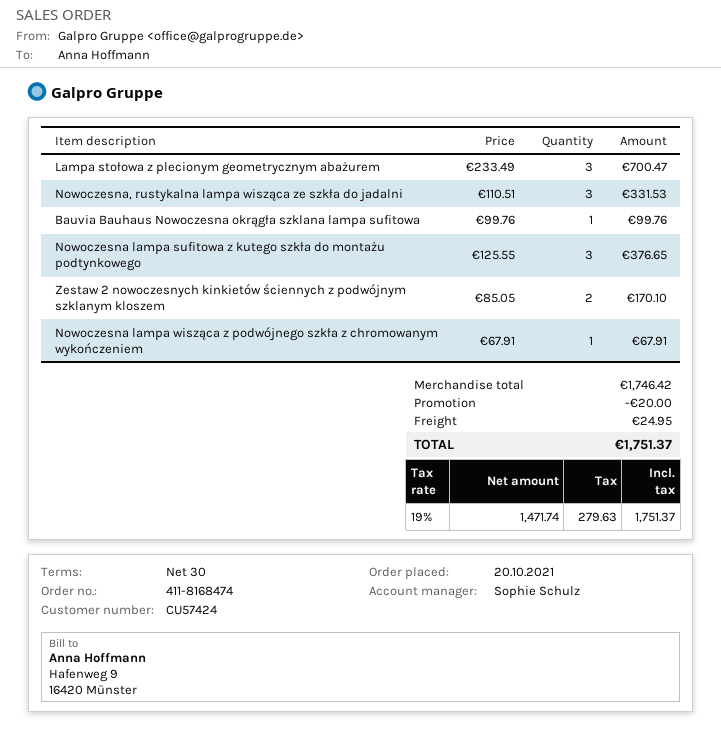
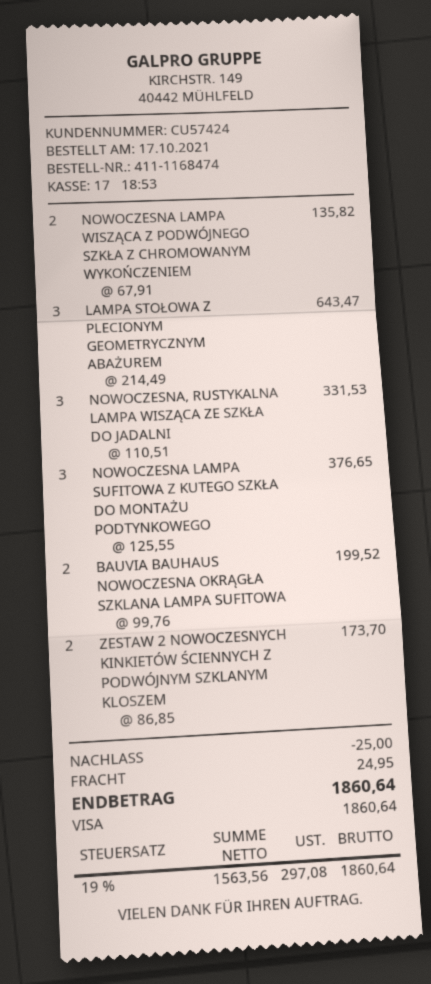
order number: 411-8168474 -> 411-1168474
order date: 2021-10-20 -> 2021-10-17
Lampa stołowa z plecionym geometrycznym abażurem: 3 x 233.49 = 700.47 -> 3 x 214.49 = 643.47
Bauvia Bauhaus Nowoczesna okrągła szklana lampa sufitowa: 1 x 99.76 = 99.76 -> 2 x 99.76 = 199.52
Zestaw 2 nowoczesnych kinkietów ściennych z podwójnym szklanym kloszem: 2 x 85.05 = 170.10 -> 2 x 86.85 = 173.70
Nowoczesna lampa wisząca z podwójnego szkła z chromowanym wykończeniem: 1 x 67.91 = 67.91 -> 2 x 67.91 = 135.82
discount: 20.00 -> 25.00
net: 1471.74 -> 1563.56
tax: 19% = 279.63 -> 19% = 297.08
total: 1751.37 -> 1860.64

